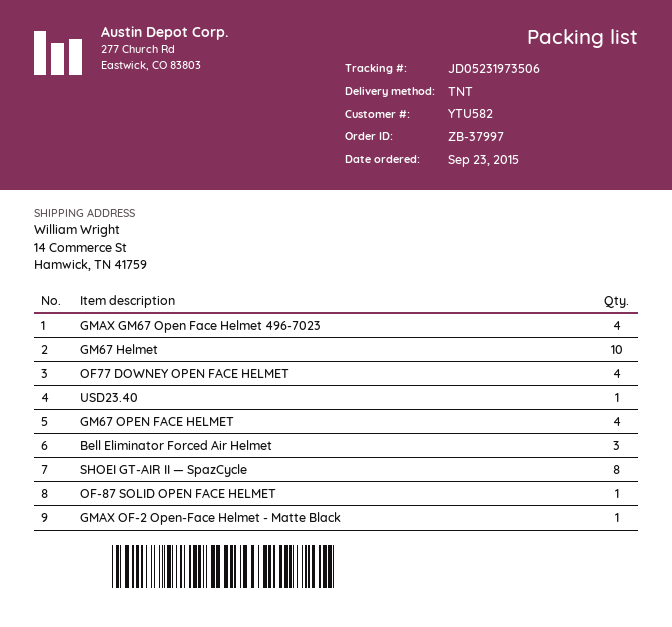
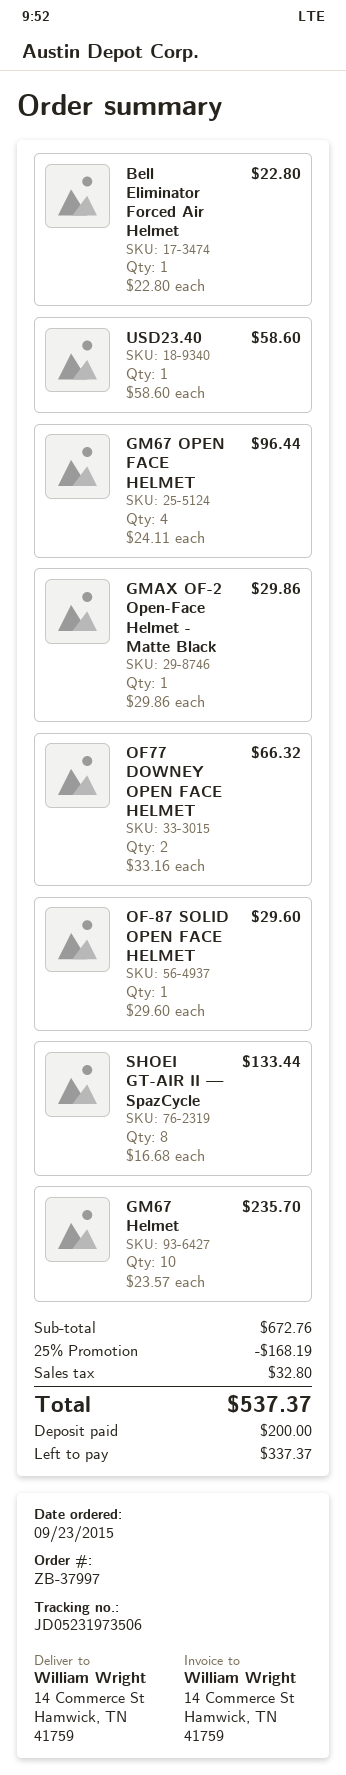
GMAX GM67 Open Face Helmet 496-7023: 4 -> none
OF77 DOWNEY OPEN FACE HELMET: 4 -> 2
Bell Eliminator Forced Air Helmet: 3 -> 1

